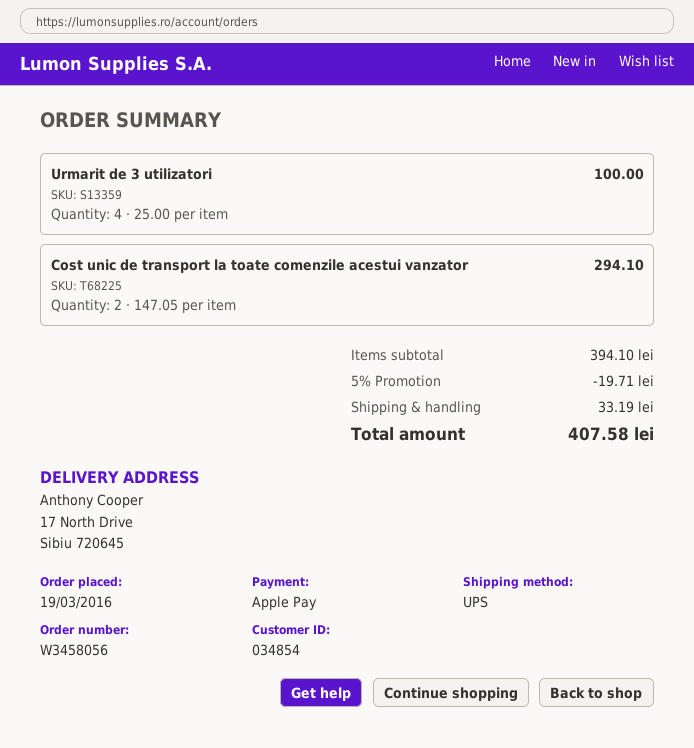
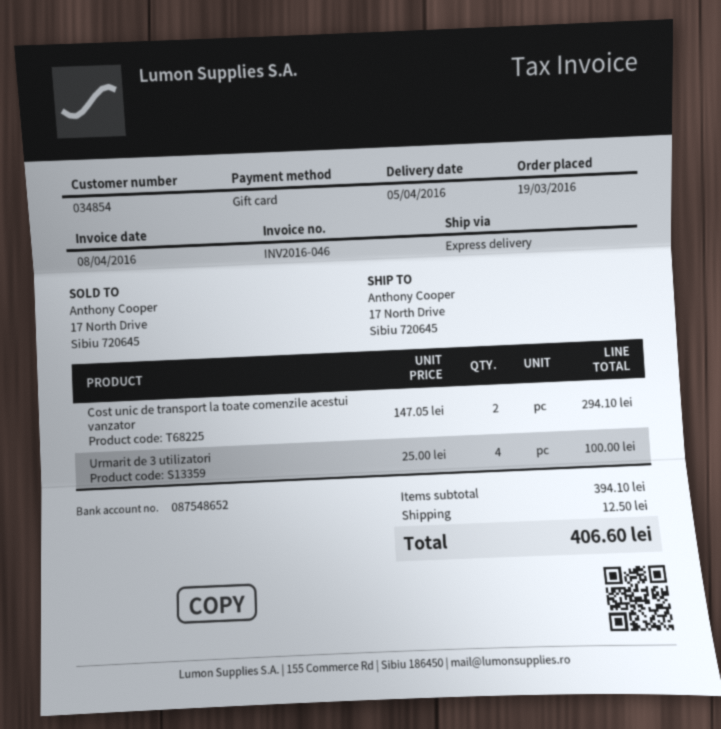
payment method: Apple Pay -> gift card
shipping method: UPS -> express
discount: 5% = 19.71 -> none
shipping: 33.19 -> 12.50
total: 407.58 -> 406.60

